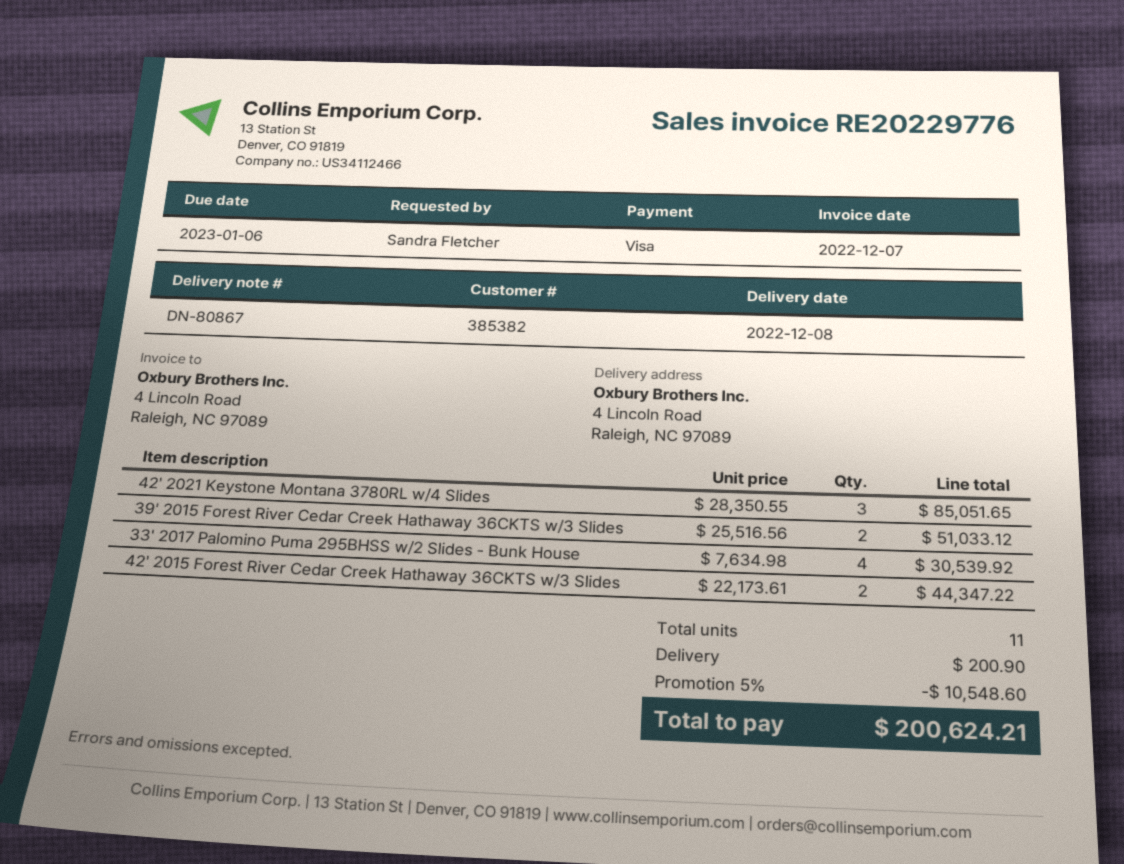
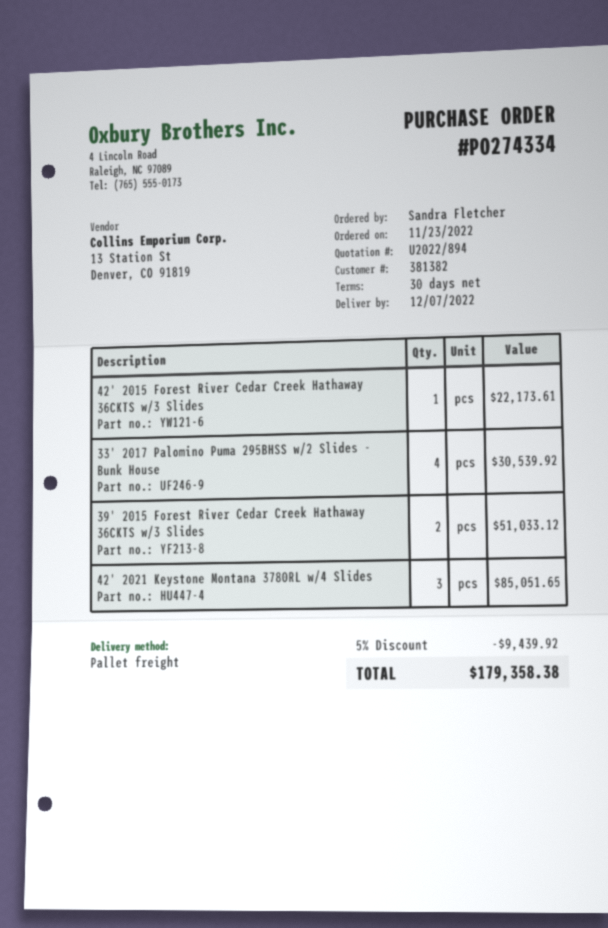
delivery date: 2022-12-08 -> 2022-12-07
customer number: 385382 -> 381382
42' 2015 Forest River Cedar Creek Hathaway 36CKTS w/3 Slides: 2 for 44347.22 -> 1 for 22173.61
discount: 5% = 10548.60 -> 5% = 9439.92
shipping: 200.90 -> none
total: 200624.21 -> 179358.38

